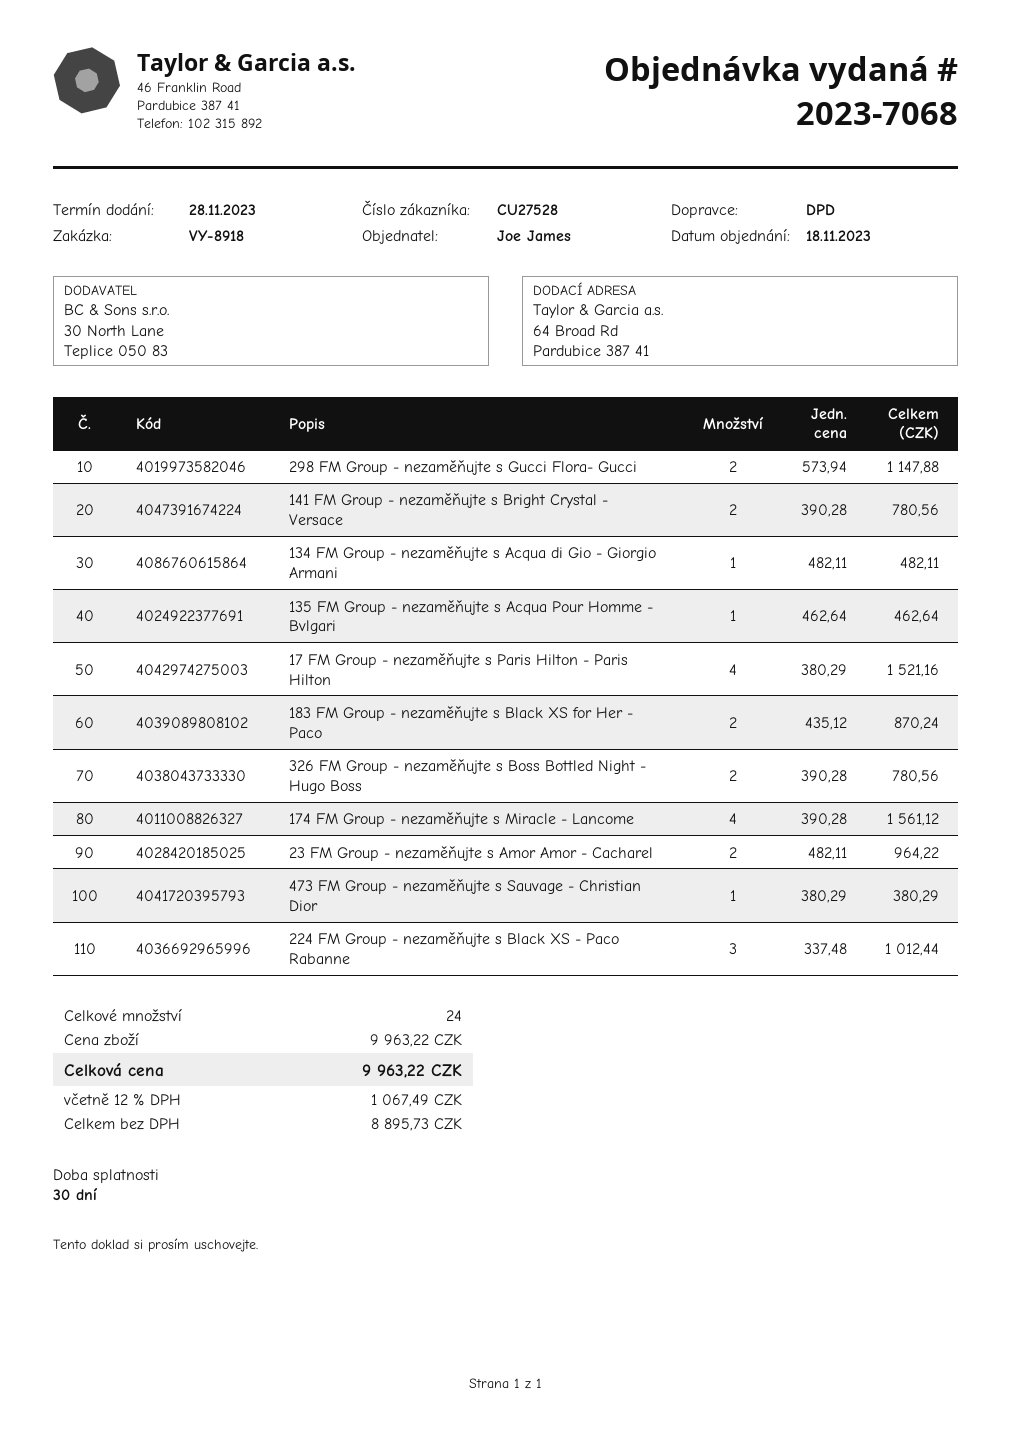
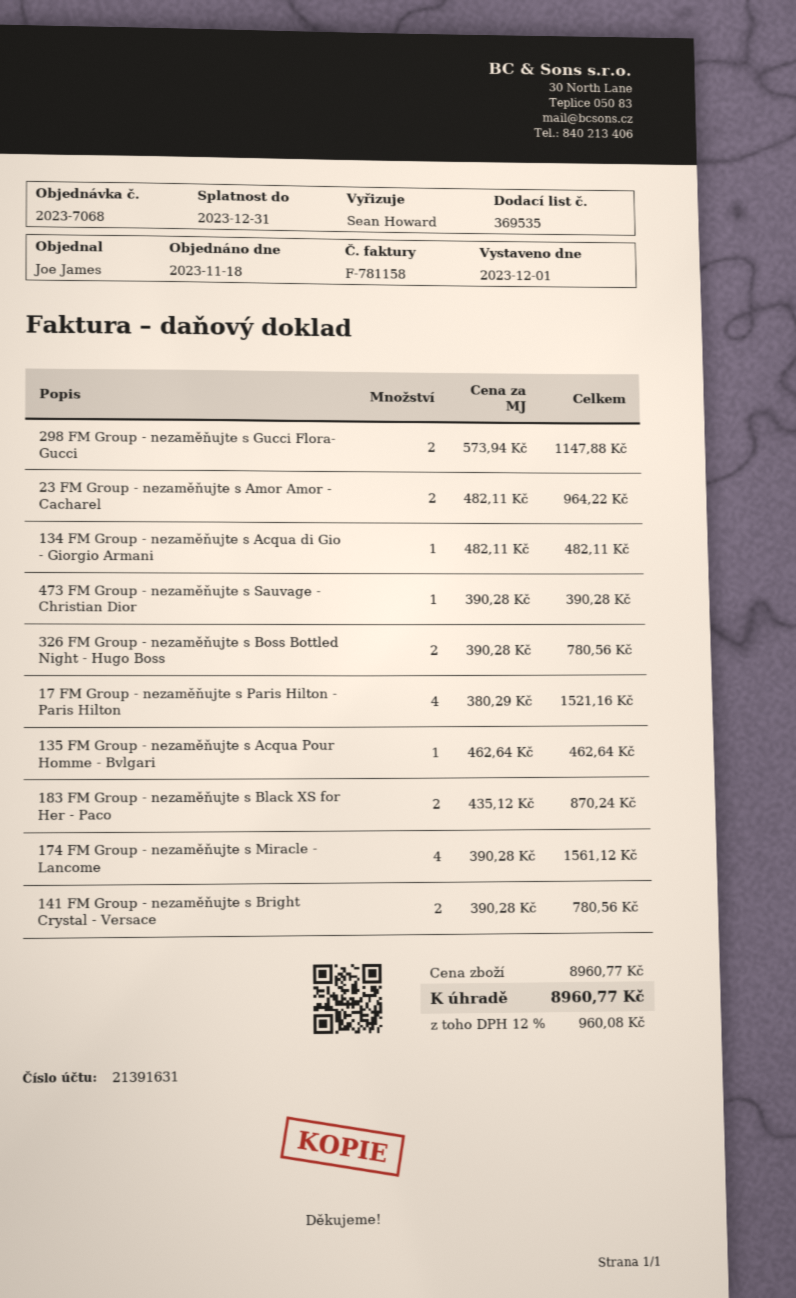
473 FM Group - nezaměňujte s Sauvage - Christian Dior: 1 x 380.29 = 380.29 -> 1 x 390.28 = 390.28
224 FM Group - nezaměňujte s Black XS - Paco Rabanne: 3 x 337.48 = 1012.44 -> none
subtotal: 9963.22 -> 8960.77
tax: 12% = 1067.49 -> 12% = 960.08
total: 9963.22 -> 8960.77

